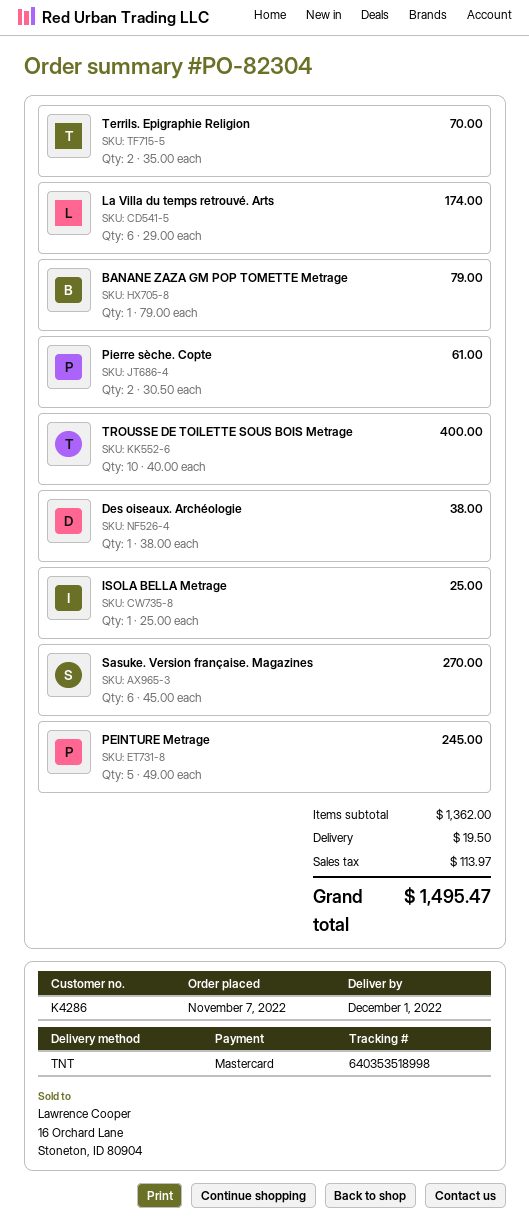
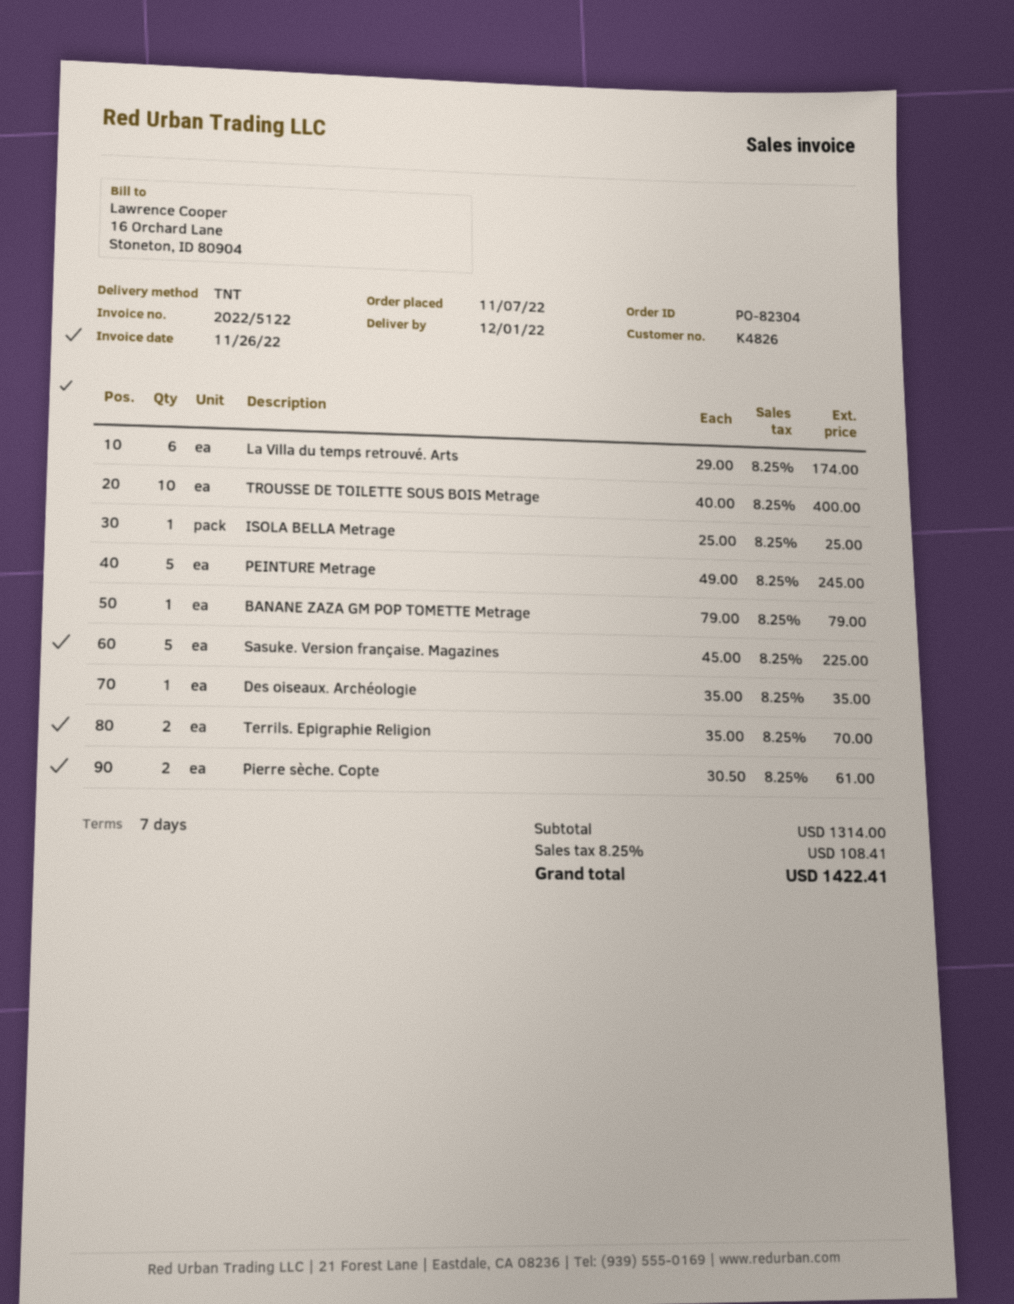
customer number: K4286 -> K4826
Des oiseaux. Archéologie: 1 x 38.00 = 38.00 -> 1 x 35.00 = 35.00
Sasuke. Version française. Magazines: 6 x 45.00 = 270.00 -> 5 x 45.00 = 225.00
subtotal: 1362.00 -> 1314.00
shipping: 19.50 -> none
tax: 113.97 -> 108.41
total: 1495.47 -> 1422.41

